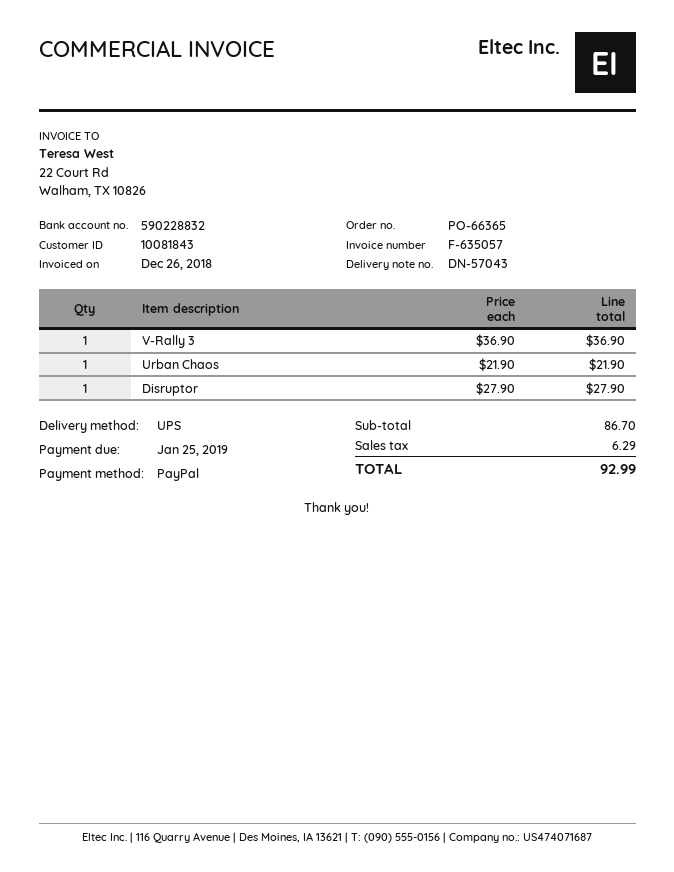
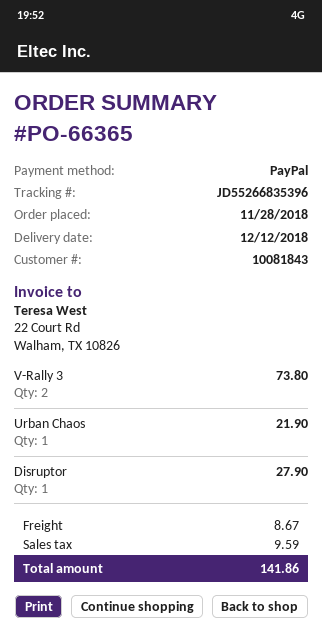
V-Rally 3: 1 for 36.90 -> 2 for 73.80
shipping: none -> 8.67
tax: 6.29 -> 9.59
total: 92.99 -> 141.86

